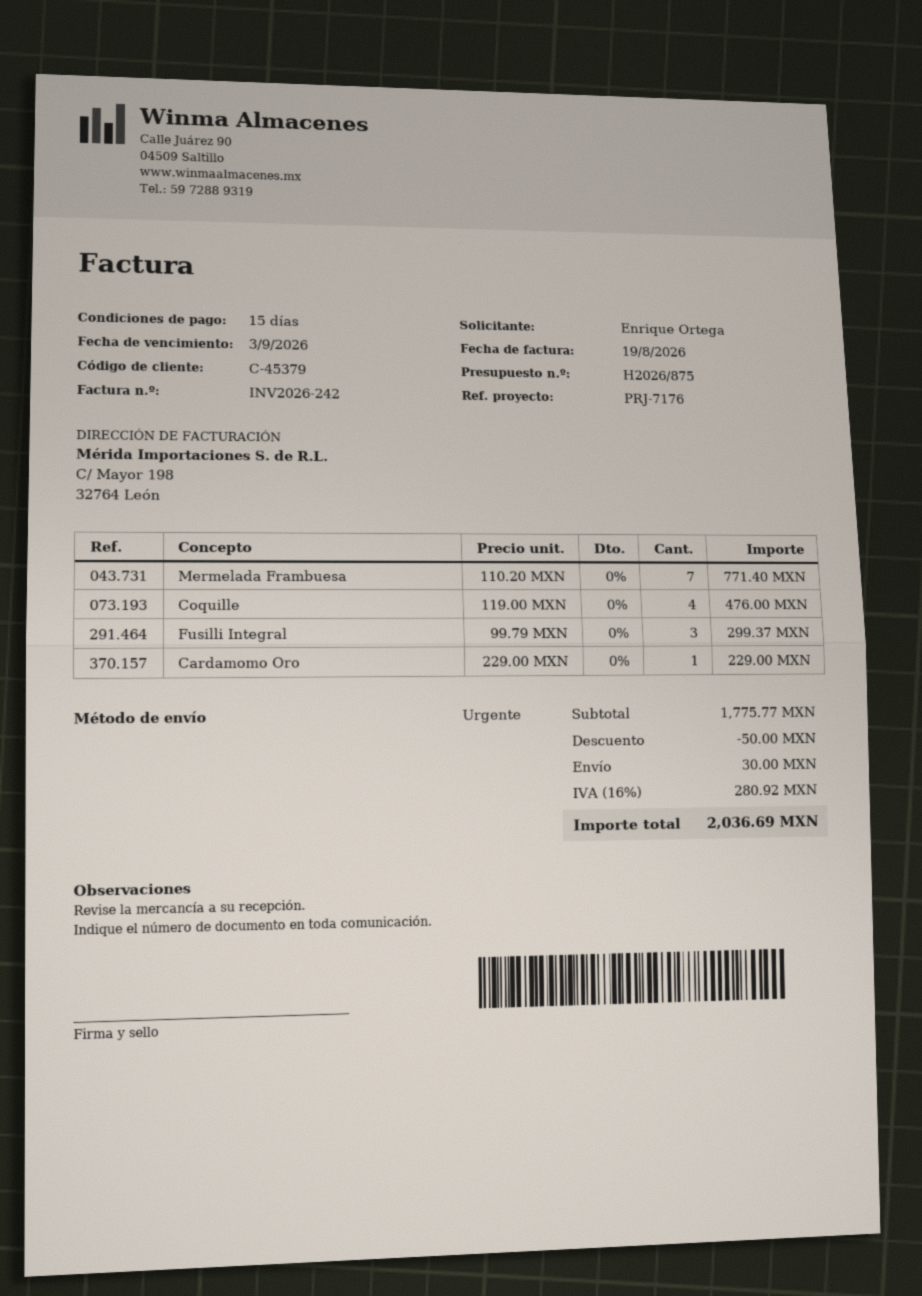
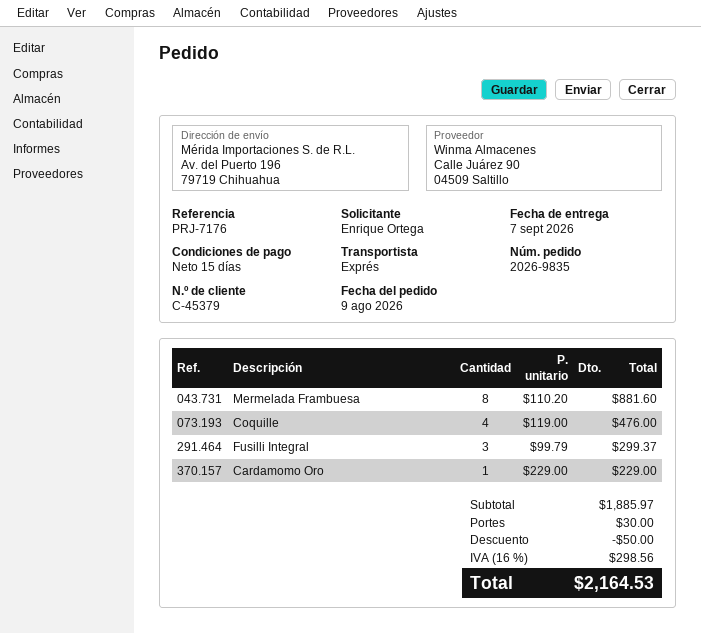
Mermelada Frambuesa: 7 x 110.20 = 771.40 -> 8 x 110.20 = 881.60
subtotal: 1775.77 -> 1885.97
tax: 16% = 280.92 -> 16% = 298.56
total: 2036.69 -> 2164.53

